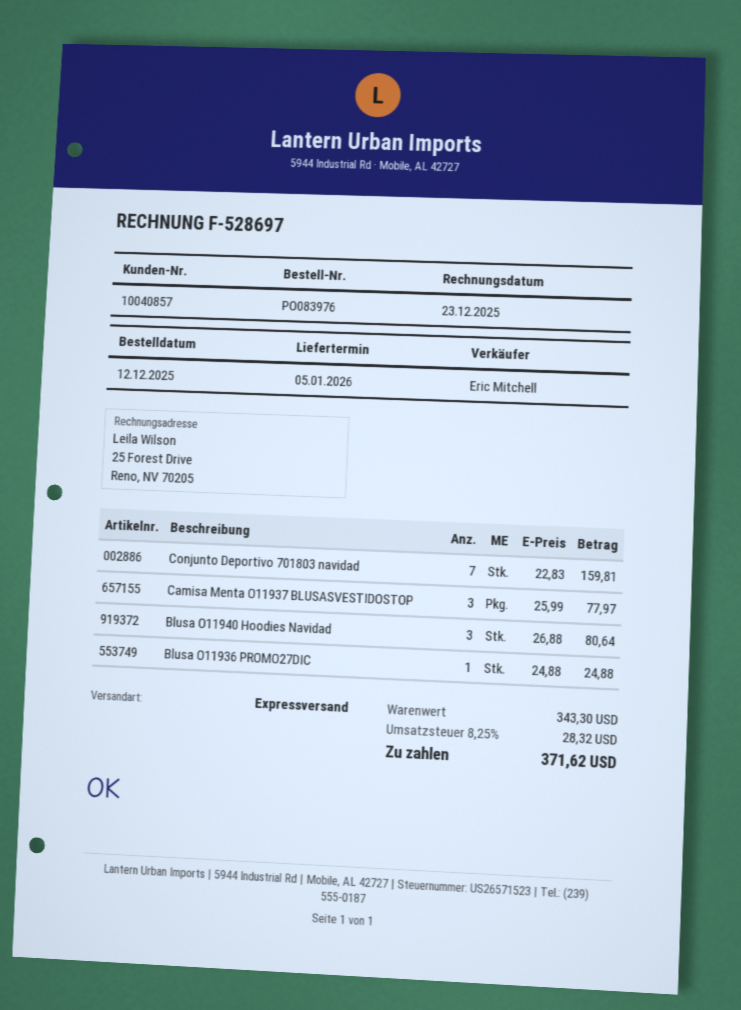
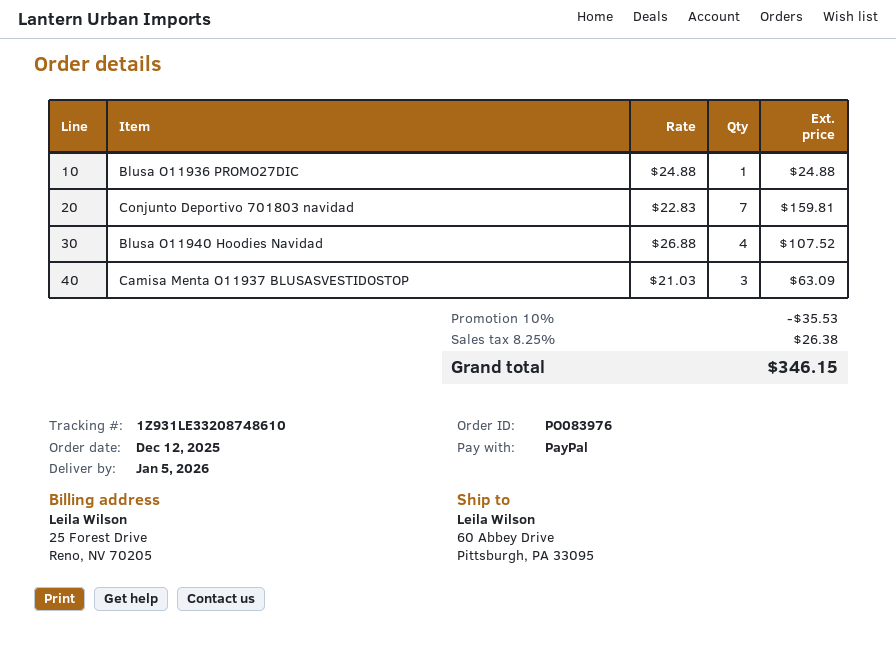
Camisa Menta O11937 BLUSASVESTIDOSTOP: 3 x 25.99 = 77.97 -> 3 x 21.03 = 63.09
Blusa O11940 Hoodies Navidad: 3 x 26.88 = 80.64 -> 4 x 26.88 = 107.52
discount: none -> 10% = 35.53
tax: 8.25% = 28.32 -> 8.25% = 26.38
total: 371.62 -> 346.15

